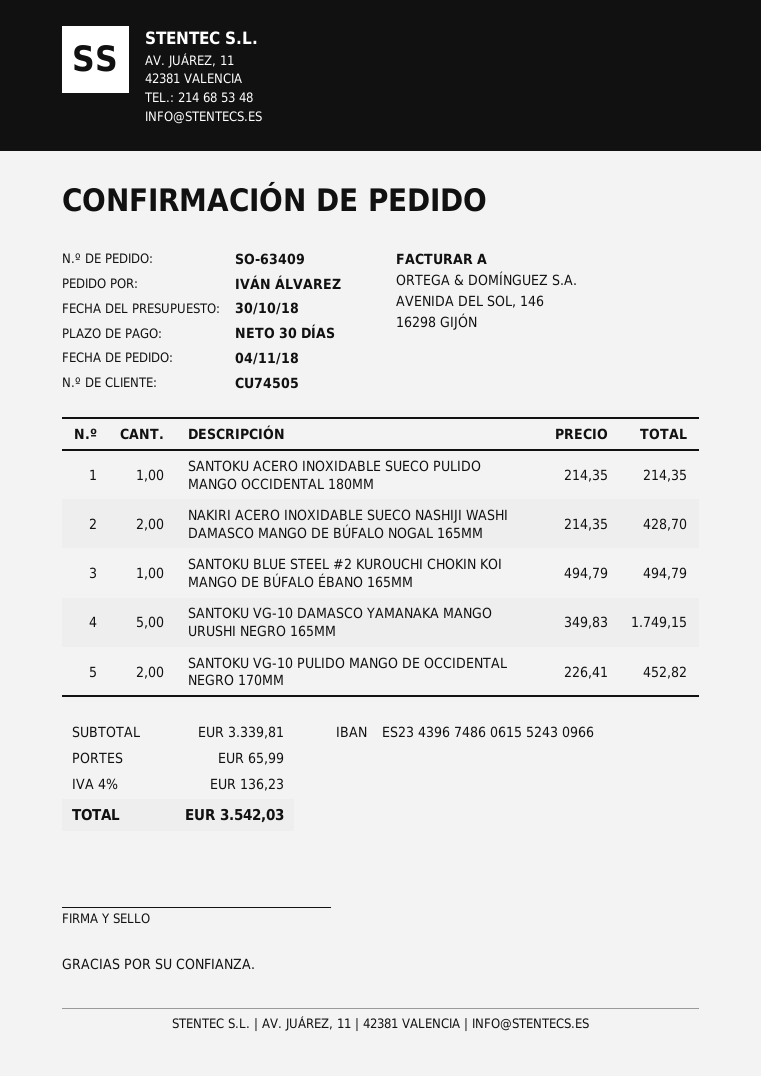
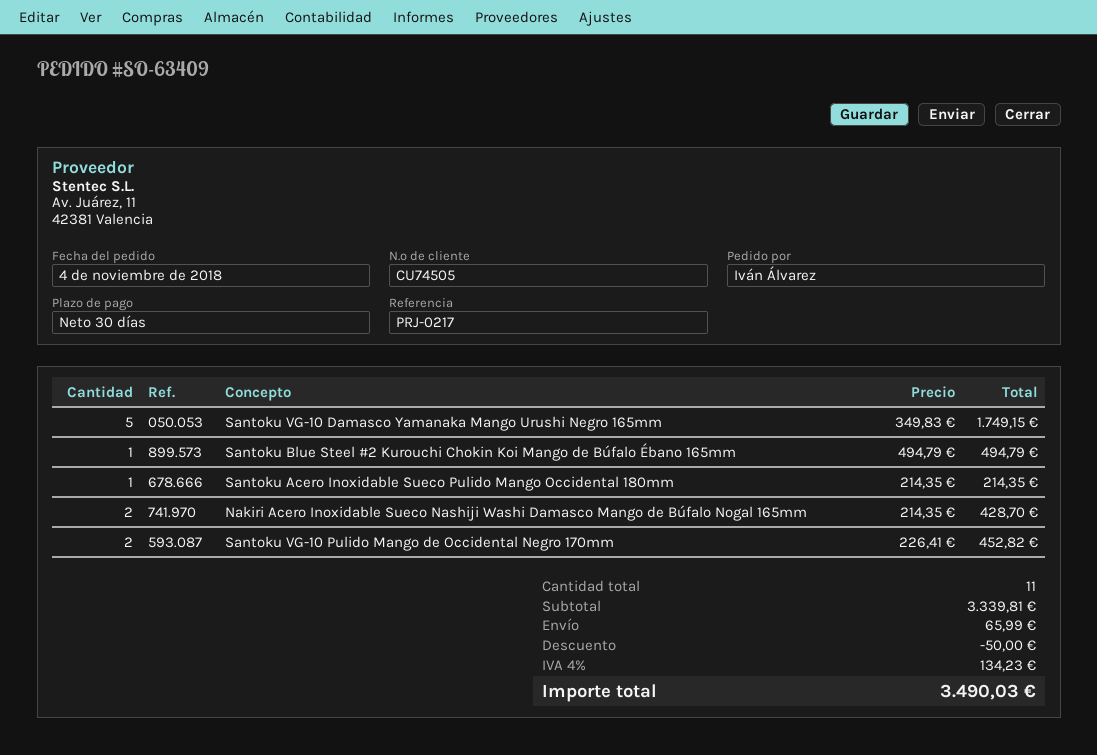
discount: none -> 50.00
tax: 4% = 136.23 -> 4% = 134.23
total: 3542.03 -> 3490.03

